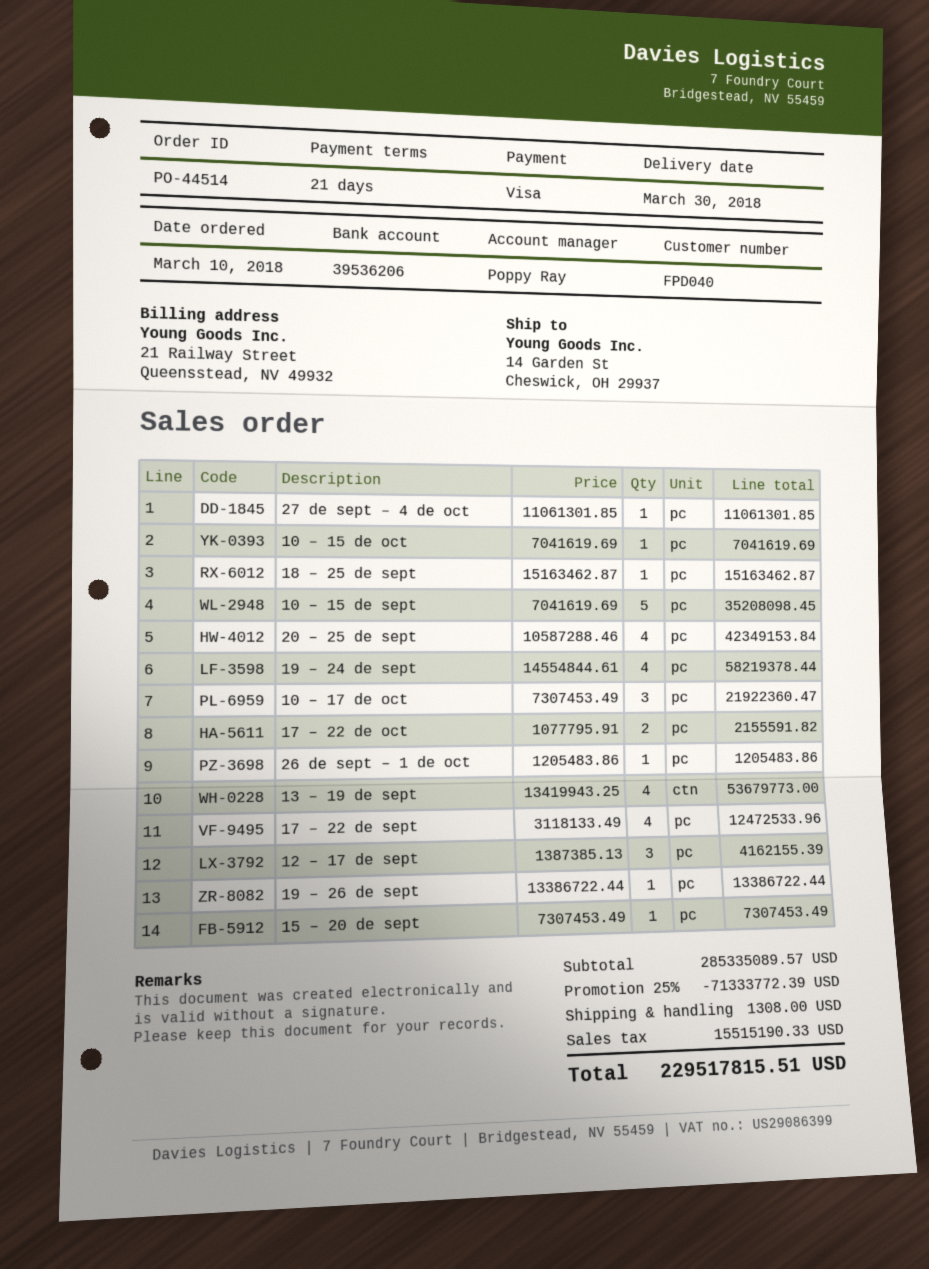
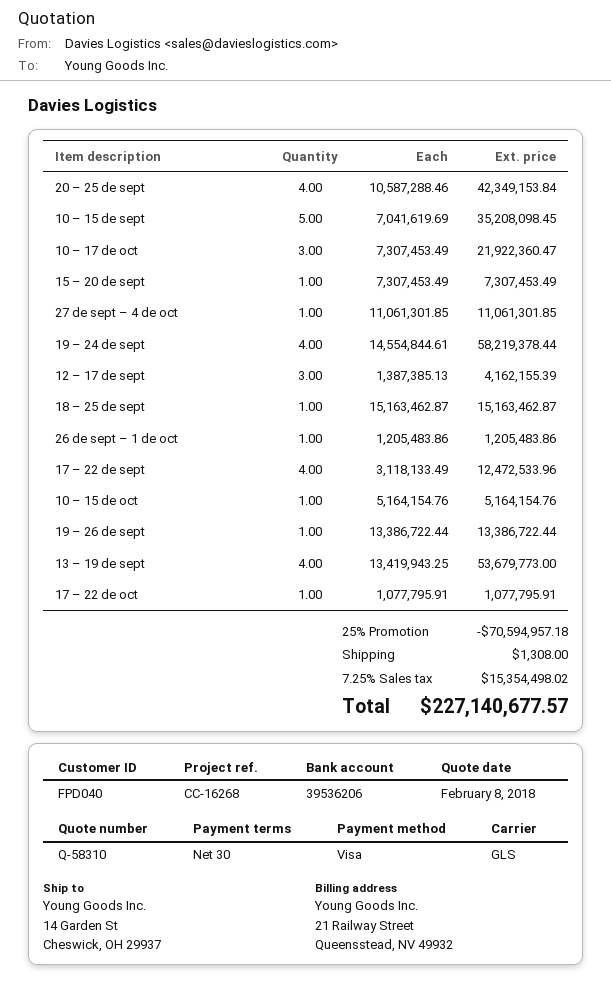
payment terms: 21 days -> 30 days
10 – 15 de oct: 1 x 7041619.69 = 7041619.69 -> 1 x 5164154.76 = 5164154.76
17 – 22 de oct: 2 x 1077795.91 = 2155591.82 -> 1 x 1077795.91 = 1077795.91
discount: 25% = 71333772.39 -> 25% = 70594957.18
tax: 15515190.33 -> 15354498.02
total: 229517815.51 -> 227140677.57

